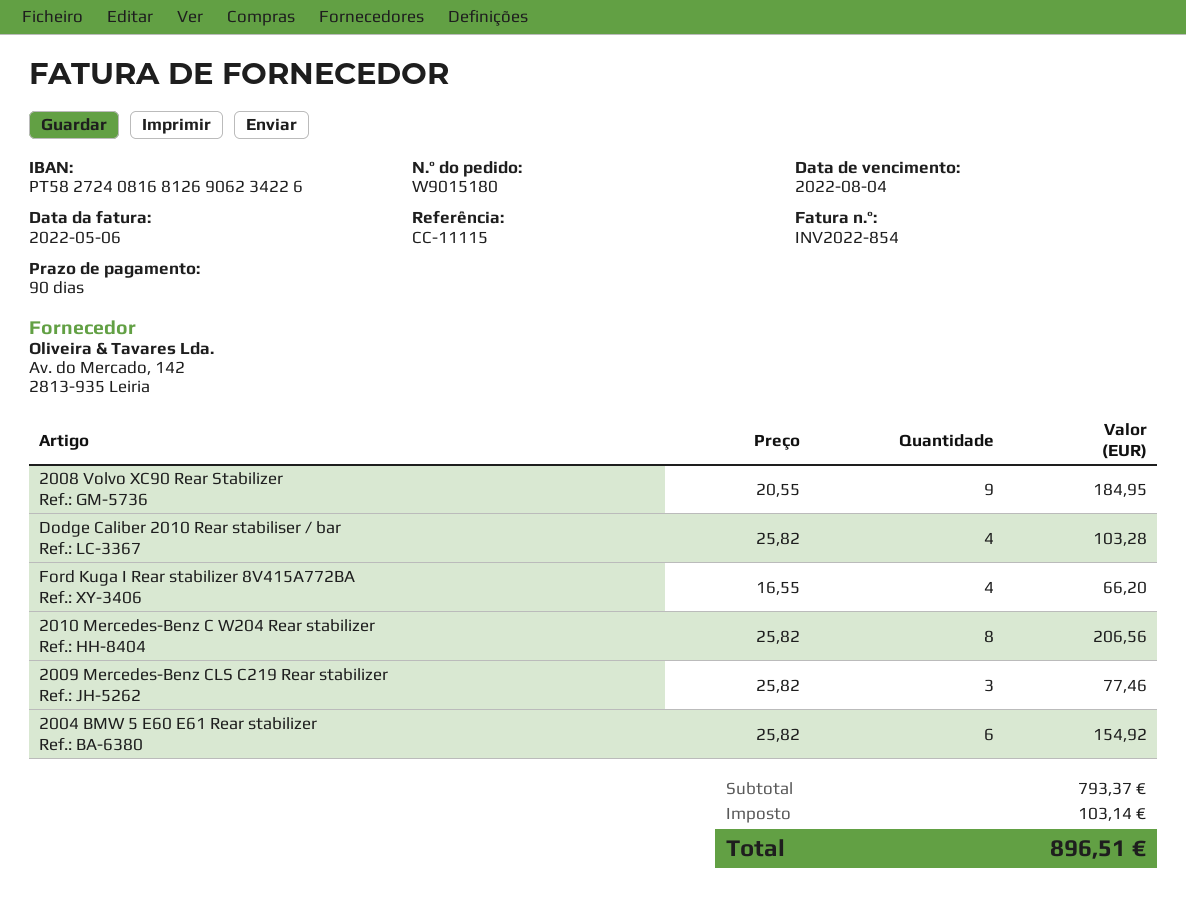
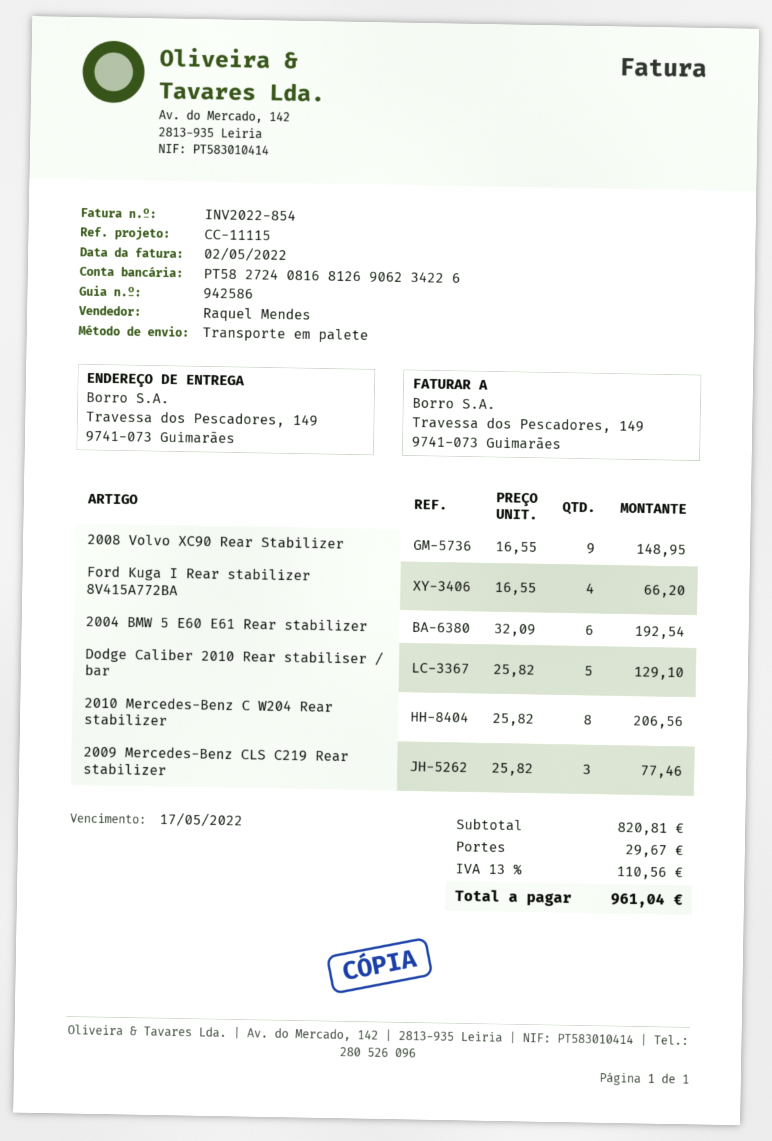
invoice date: 2022-05-06 -> 2022-05-02
due date: 2022-08-04 -> 2022-05-17
2008 Volvo XC90 Rear Stabilizer: 9 x 20.55 = 184.95 -> 9 x 16.55 = 148.95
Dodge Caliber 2010 Rear stabiliser / bar: 4 x 25.82 = 103.28 -> 5 x 25.82 = 129.10
2004 BMW 5 E60 E61 Rear stabilizer: 6 x 25.82 = 154.92 -> 6 x 32.09 = 192.54
subtotal: 793.37 -> 820.81
shipping: none -> 29.67
tax: 103.14 -> 110.56
total: 896.51 -> 961.04

